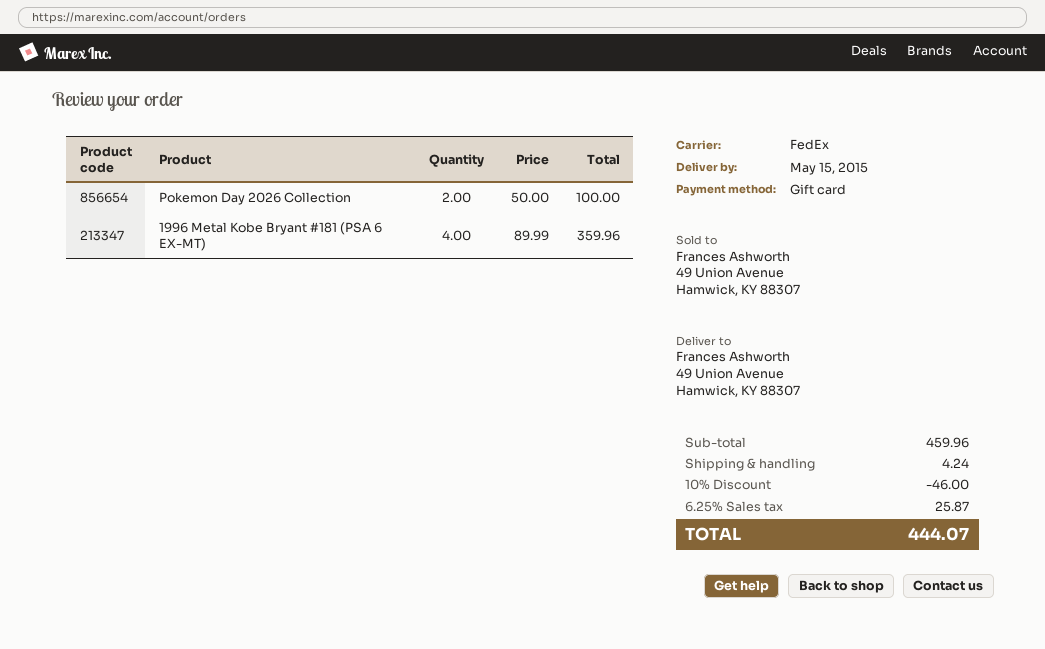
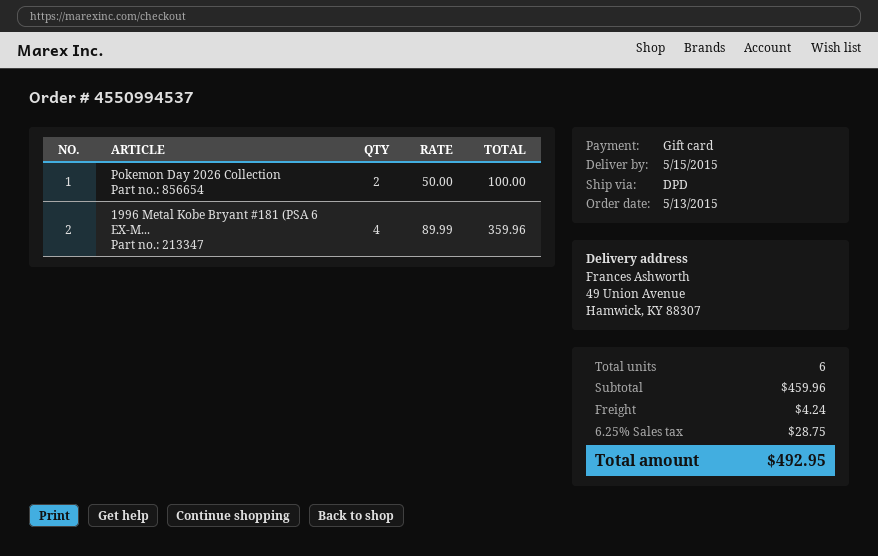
shipping method: FedEx -> DPD
discount: 10% = 46.00 -> none
tax: 6.25% = 25.87 -> 6.25% = 28.75
total: 444.07 -> 492.95

